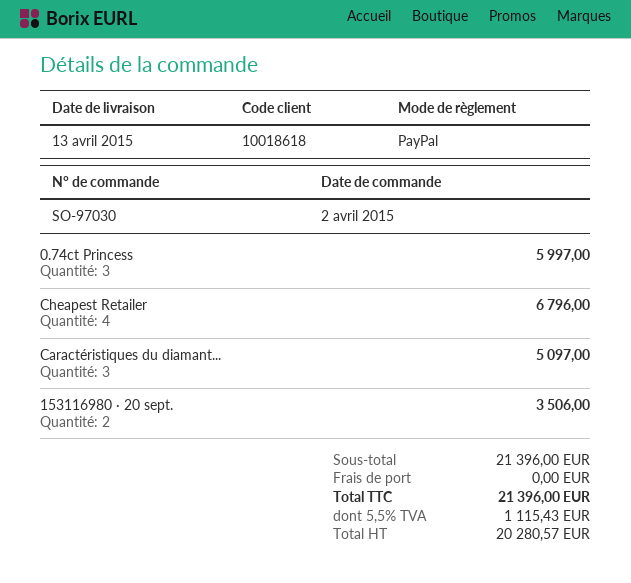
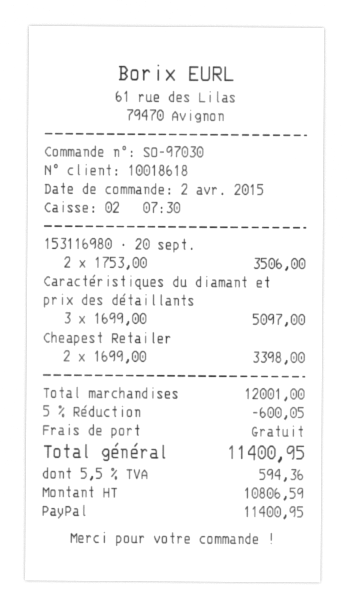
0.74ct Princess: 3 for 5997.00 -> none
Cheapest Retailer: 4 for 6796.00 -> 2 for 3398.00
subtotal: 21396.00 -> 12001.00
discount: none -> 5% = 600.05
net: 20280.57 -> 10806.59
tax: 5.5% = 1115.43 -> 5.5% = 594.36
total: 21396.00 -> 11400.95

